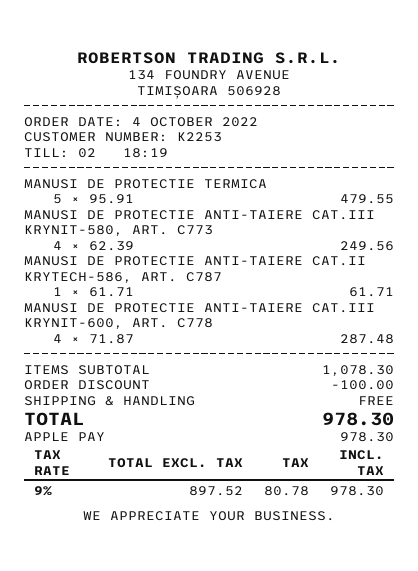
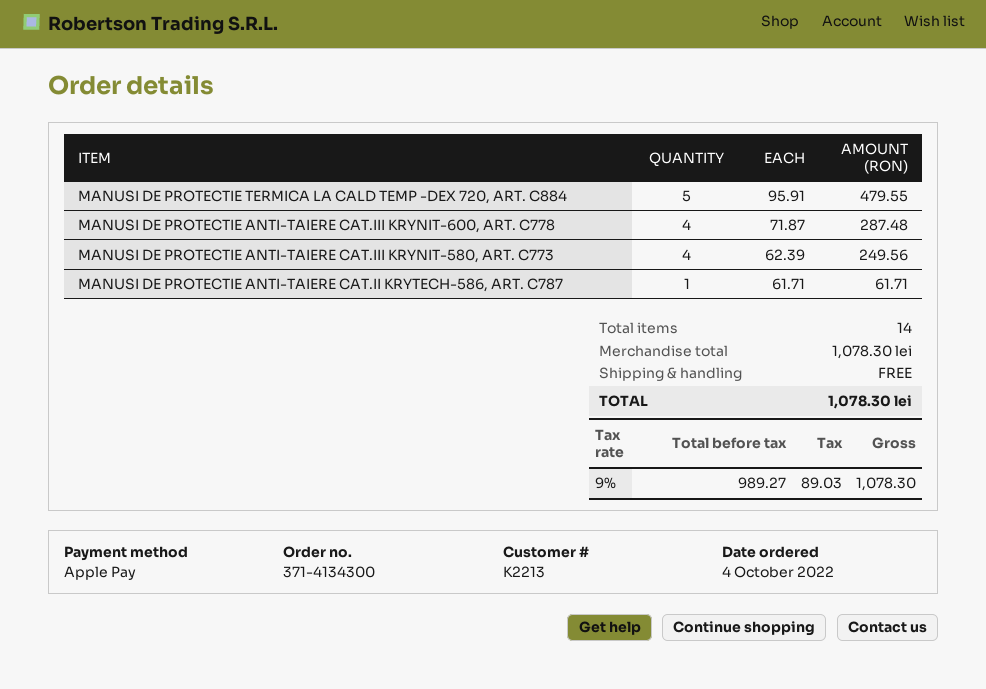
customer number: K2253 -> K2213
discount: 100.00 -> none
net: 897.52 -> 989.27
tax: 9% = 80.78 -> 9% = 89.03
total: 978.30 -> 1078.30

